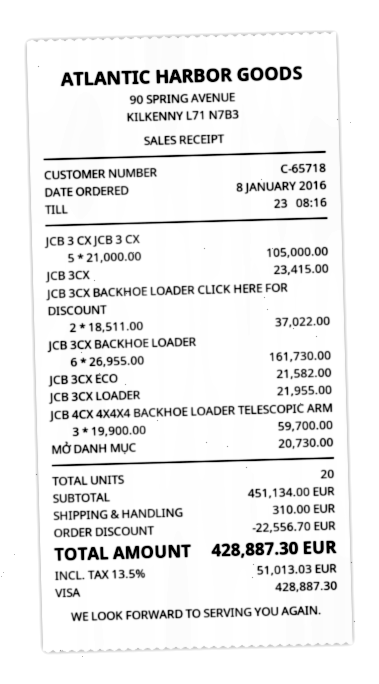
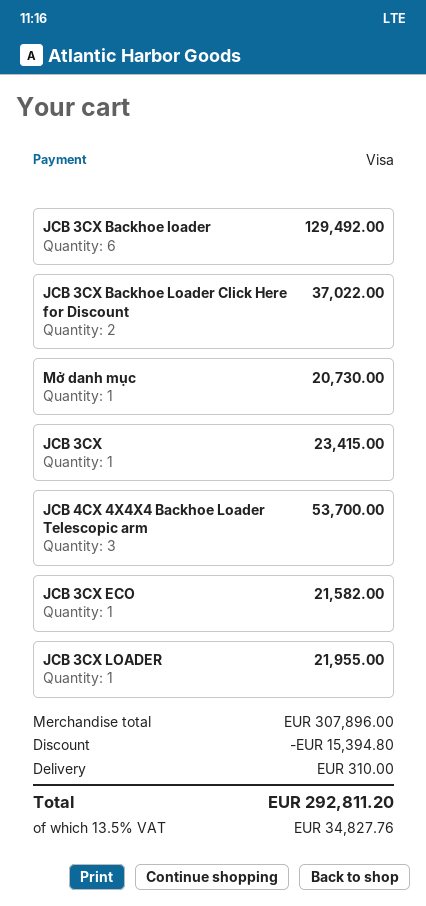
JCB 3 CX JCB 3 CX: 5 for 105000.00 -> none
JCB 3CX BACKHOE LOADER: 6 for 161730.00 -> 6 for 129492.00
JCB 4CX 4X4X4 BACKHOE LOADER TELESCOPIC ARM: 3 for 59700.00 -> 3 for 53700.00
subtotal: 451134.00 -> 307896.00
discount: 22556.70 -> 15394.80
tax: 13.5% = 51013.03 -> 13.5% = 34827.76
total: 428887.30 -> 292811.20

